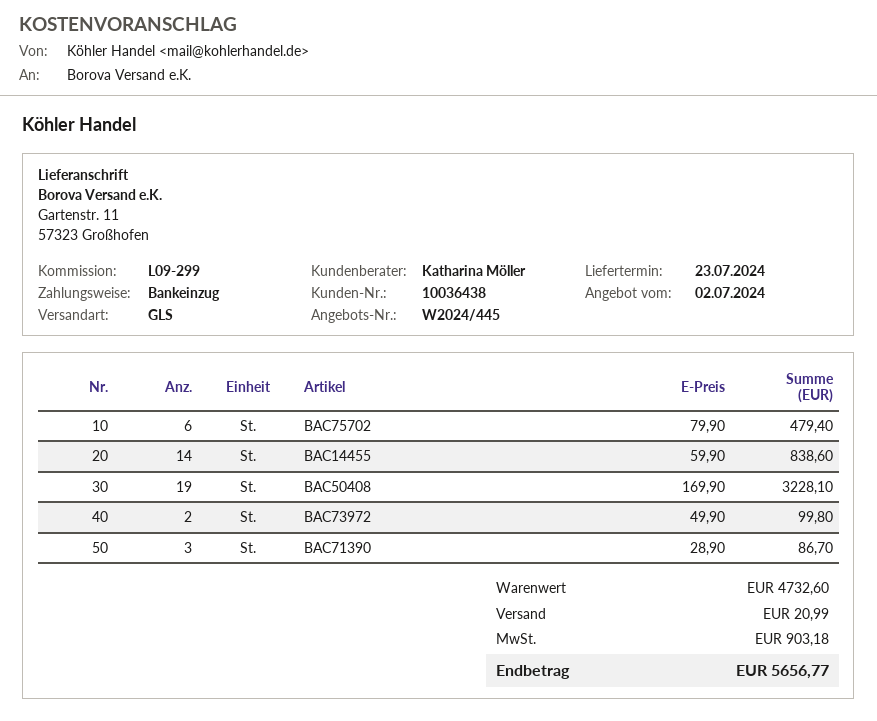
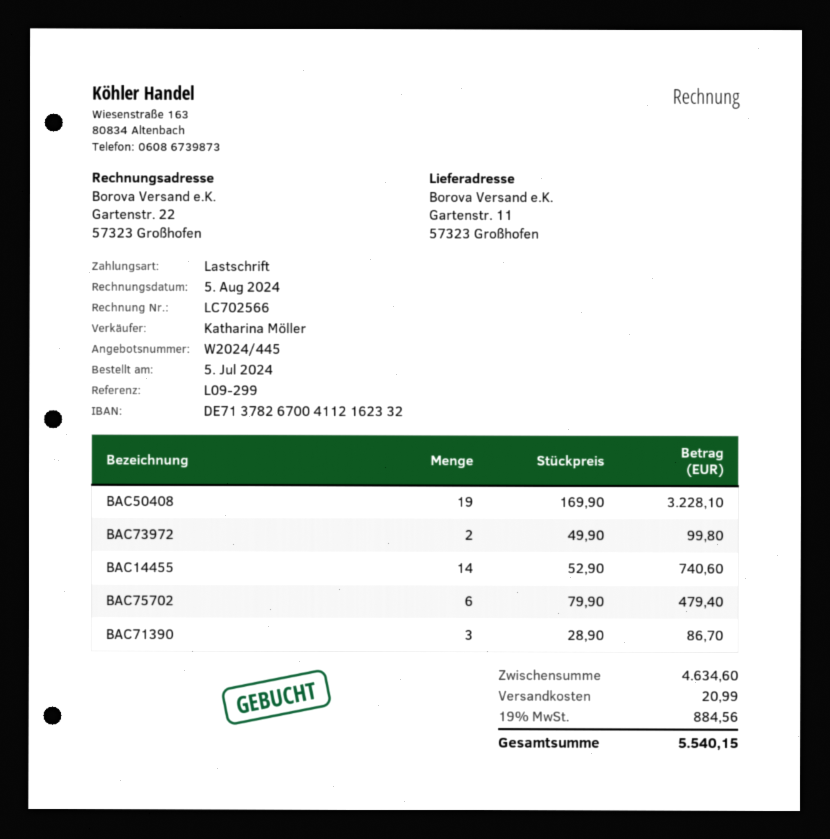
BAC14455: 14 x 59.90 = 838.60 -> 14 x 52.90 = 740.60
subtotal: 4732.60 -> 4634.60
tax: 903.18 -> 884.56
total: 5656.77 -> 5540.15

